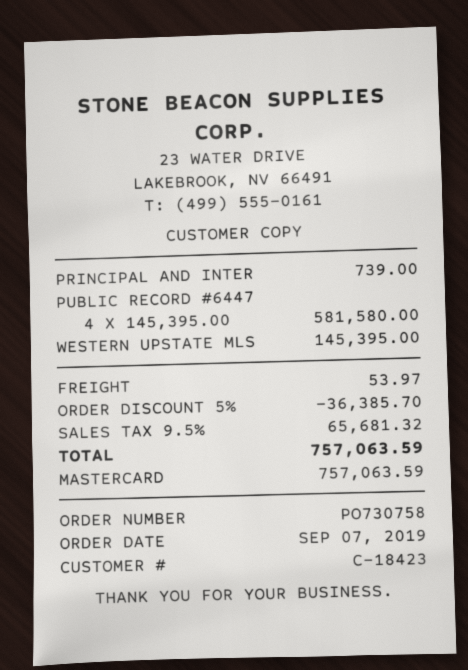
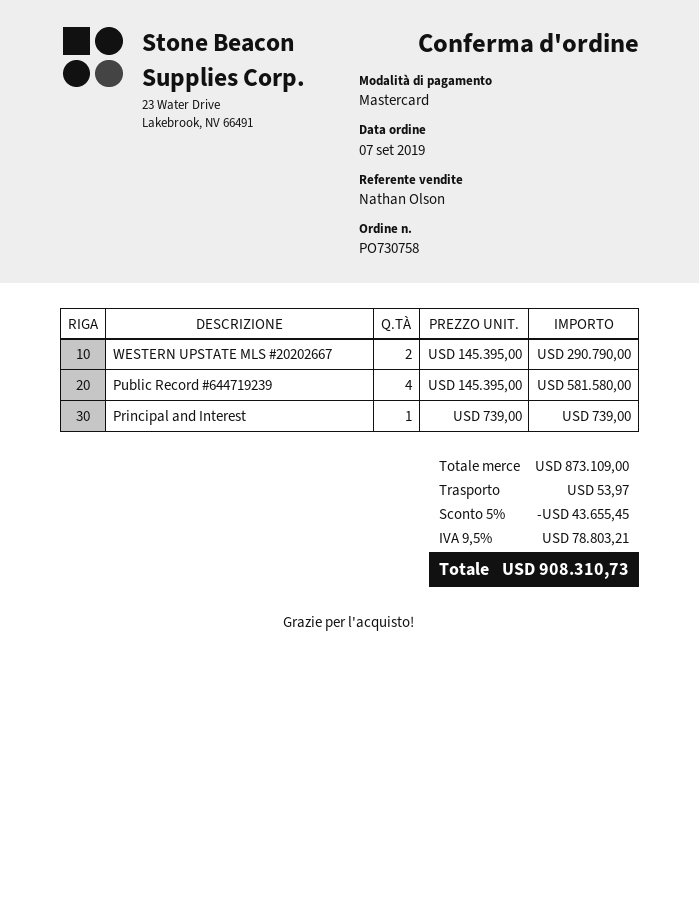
WESTERN UPSTATE MLS: 1 x 145395.00 = 145395.00 -> 2 x 145395.00 = 290790.00
discount: 5% = 36385.70 -> 5% = 43655.45
tax: 9.5% = 65681.32 -> 9.5% = 78803.21
total: 757063.59 -> 908310.73

